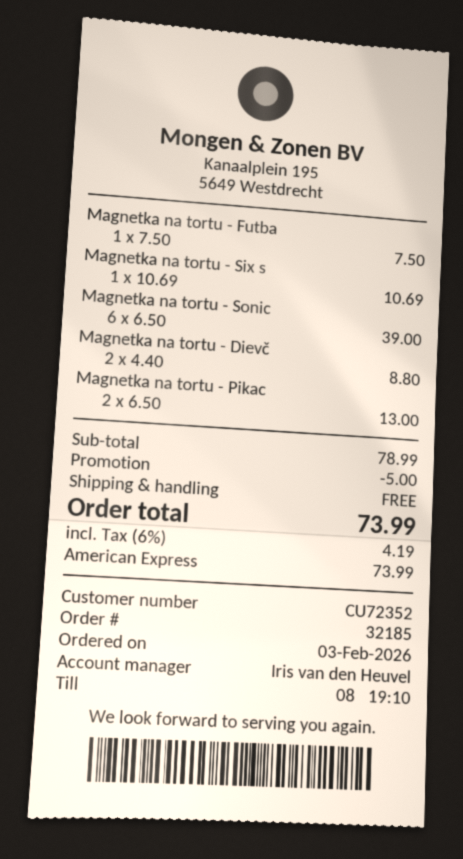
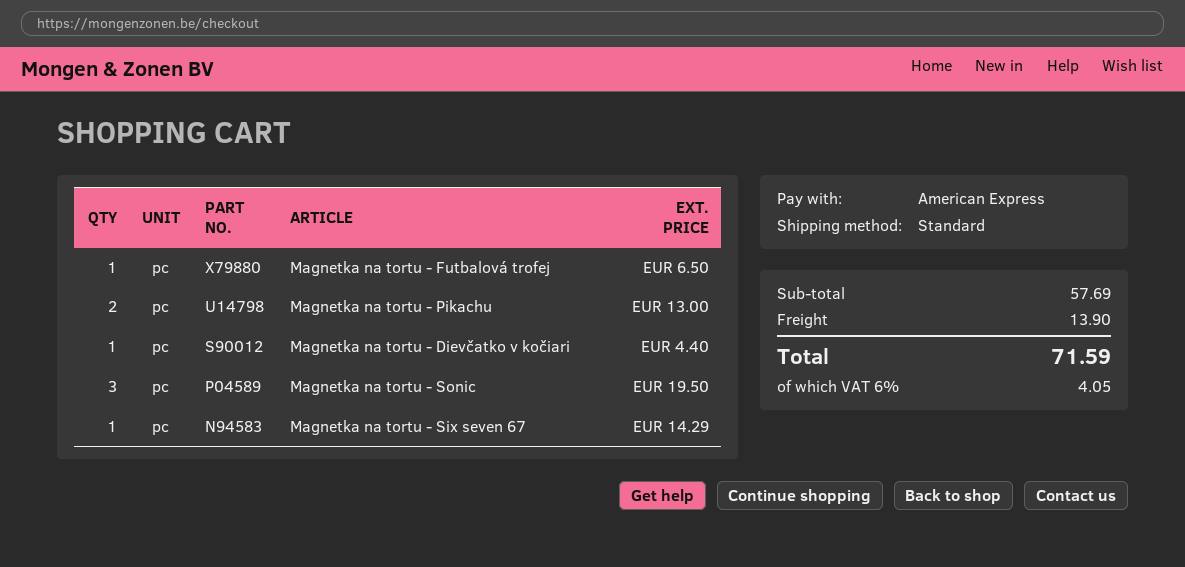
Magnetka na tortu - Futba: 1 for 7.50 -> 1 for 6.50
Magnetka na tortu - Six s: 1 for 10.69 -> 1 for 14.29
Magnetka na tortu - Sonic: 6 for 39.00 -> 3 for 19.50
Magnetka na tortu - Dievč: 2 for 8.80 -> 1 for 4.40
subtotal: 78.99 -> 57.69
discount: 5.00 -> none
shipping: 0.00 -> 13.90
tax: 6% = 4.19 -> 6% = 4.05
total: 73.99 -> 71.59

